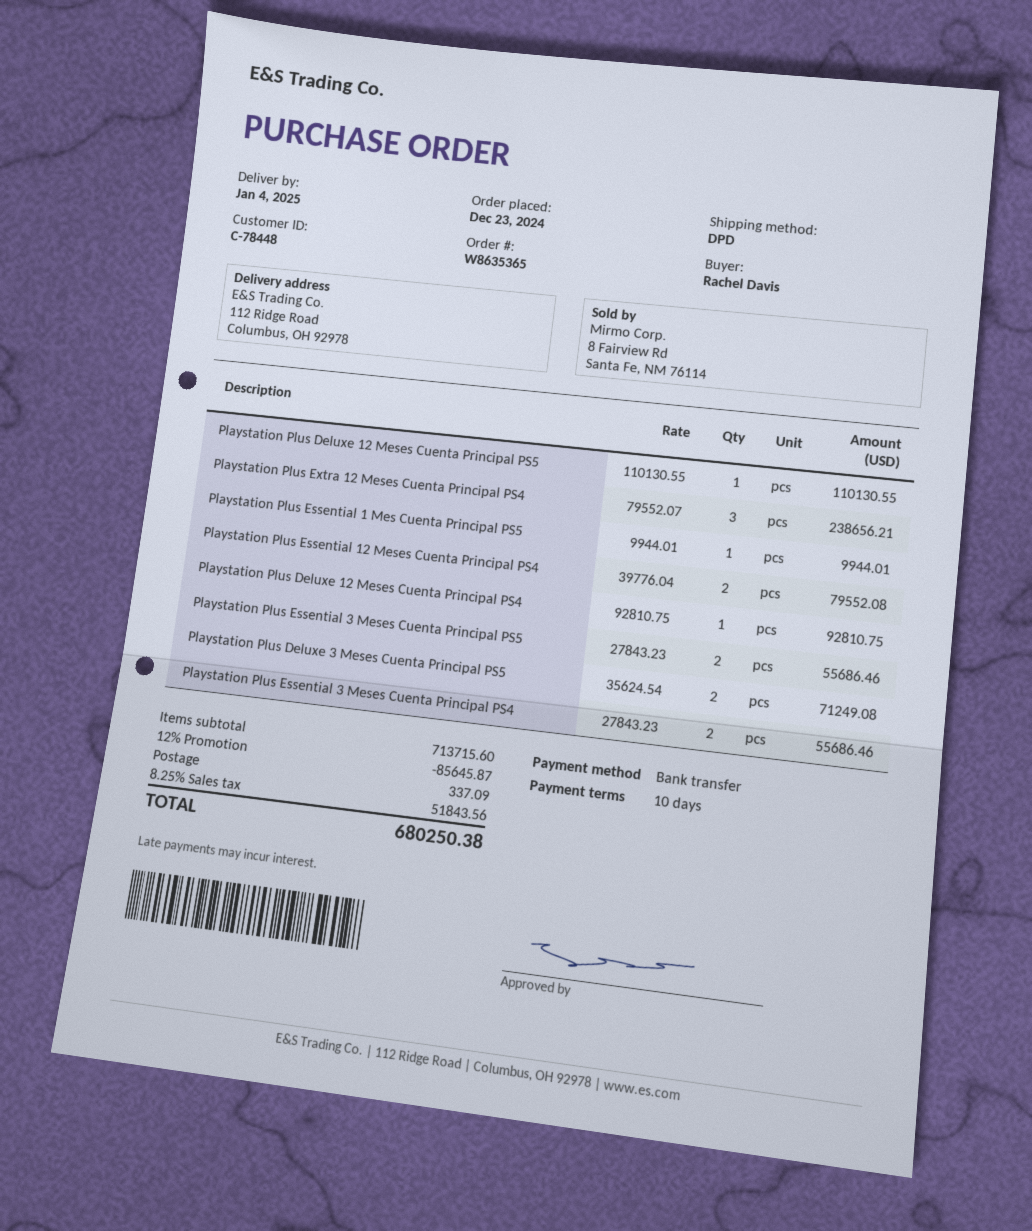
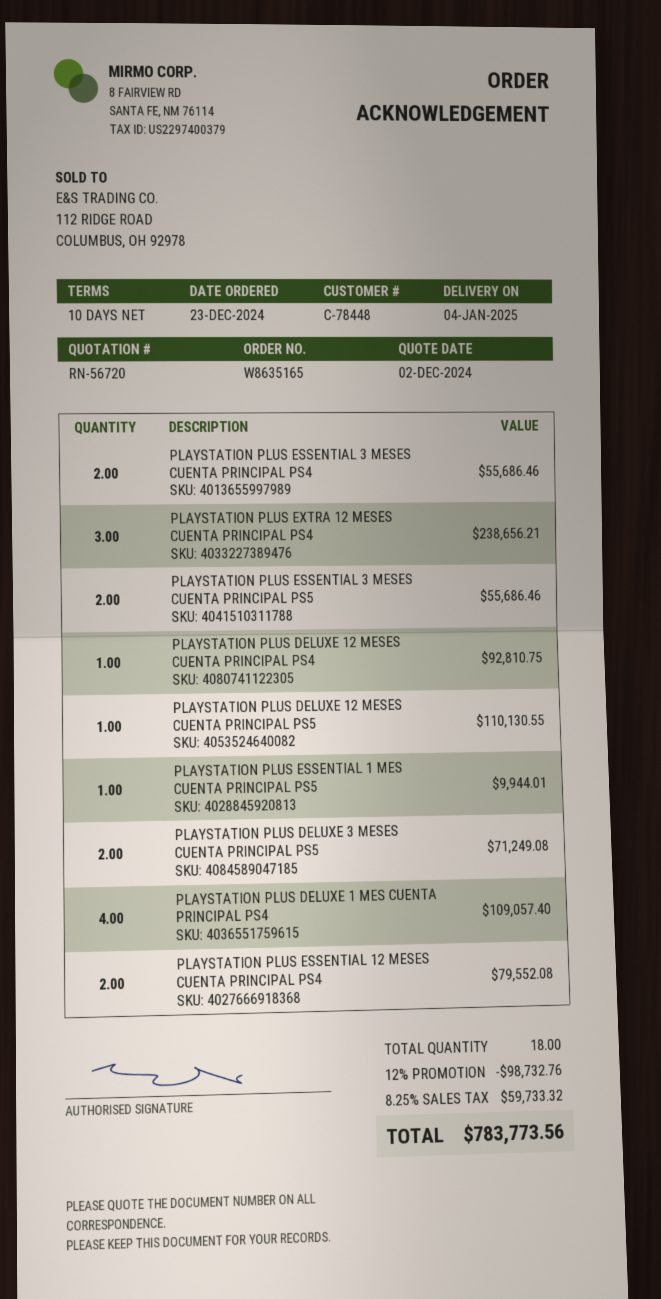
order number: W8635365 -> W8635165
PLAYSTATION PLUS DELUXE 1 MES CUENTA PRINCIPAL PS4: none -> 4 for 109057.40
discount: 12% = 85645.87 -> 12% = 98732.76
shipping: 337.09 -> none
tax: 8.25% = 51843.56 -> 8.25% = 59733.32
total: 680250.38 -> 783773.56

